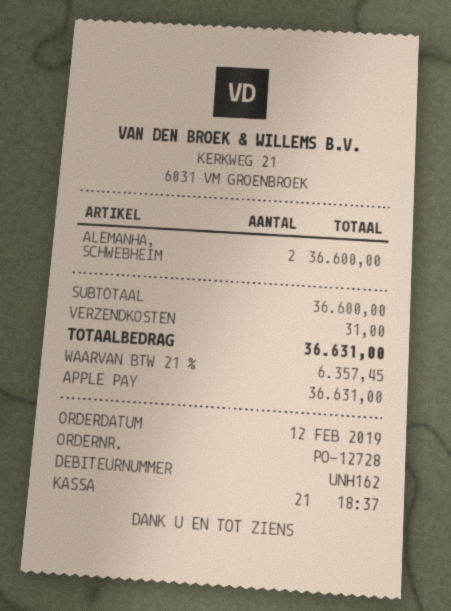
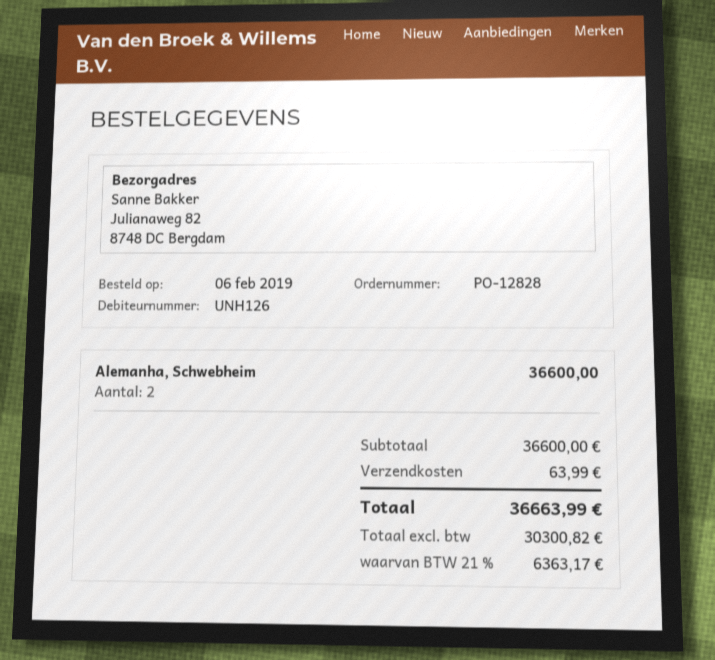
order number: PO-12728 -> PO-12828
order date: 2019-02-12 -> 2019-02-06
customer number: UNH162 -> UNH126
shipping: 31.00 -> 63.99
tax: 21% = 6357.45 -> 21% = 6363.17
total: 36631.00 -> 36663.99

